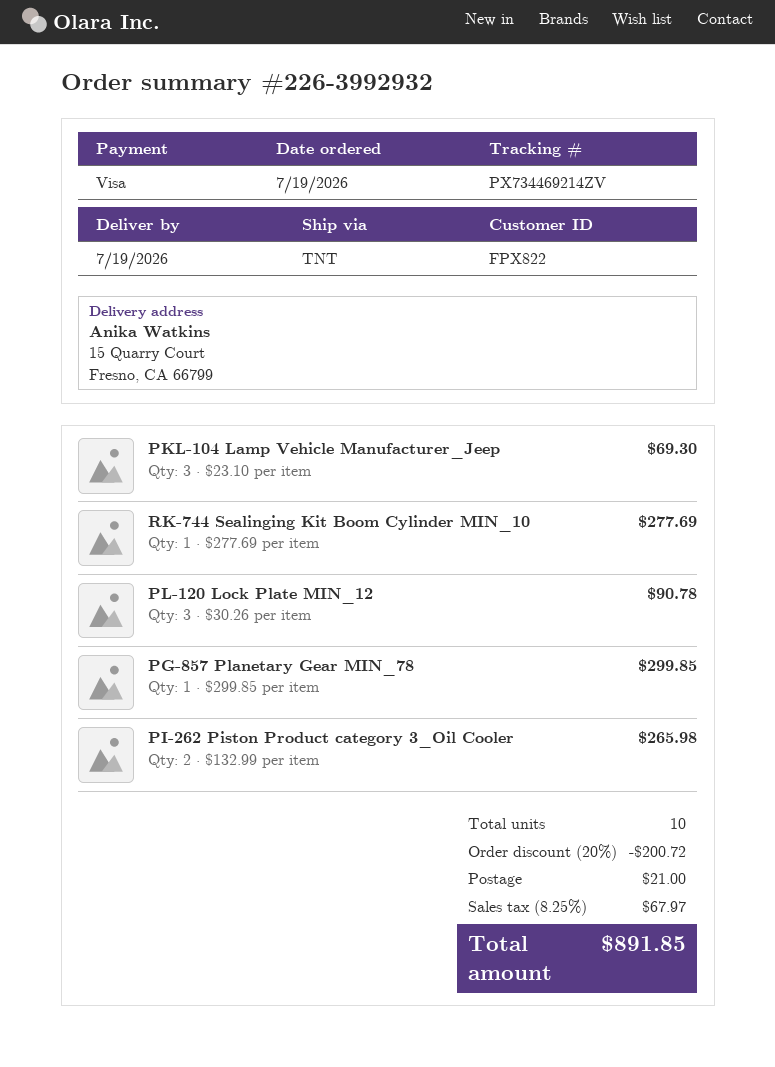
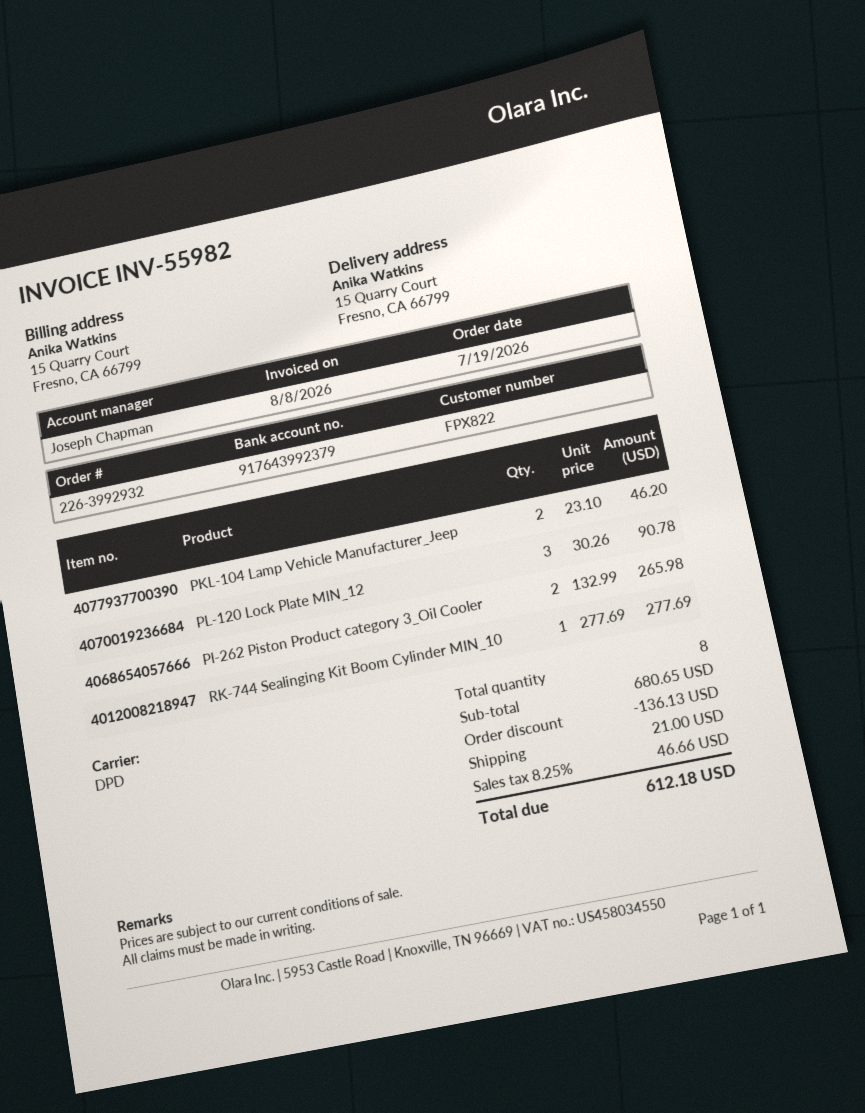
shipping method: TNT -> DPD
PKL-104 Lamp Vehicle Manufacturer_Jeep: 3 x 23.10 = 69.30 -> 2 x 23.10 = 46.20
PG-857 Planetary Gear MIN_78: 1 x 299.85 = 299.85 -> none
total quantity: 10 -> 8
discount: 200.72 -> 136.13
tax: 8.25% = 67.97 -> 8.25% = 46.66
total: 891.85 -> 612.18

